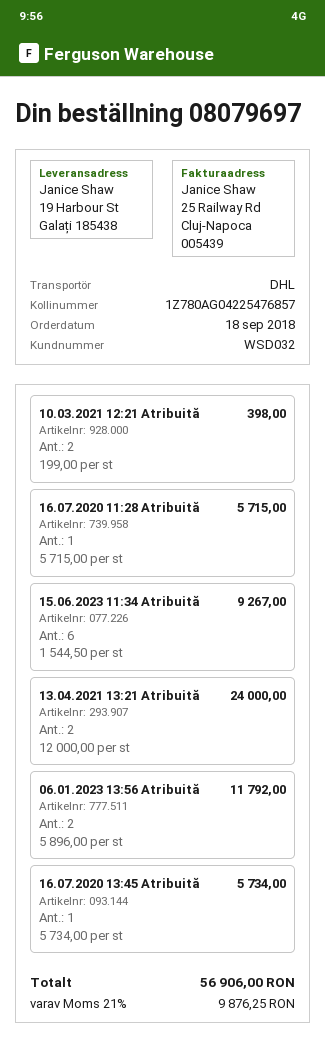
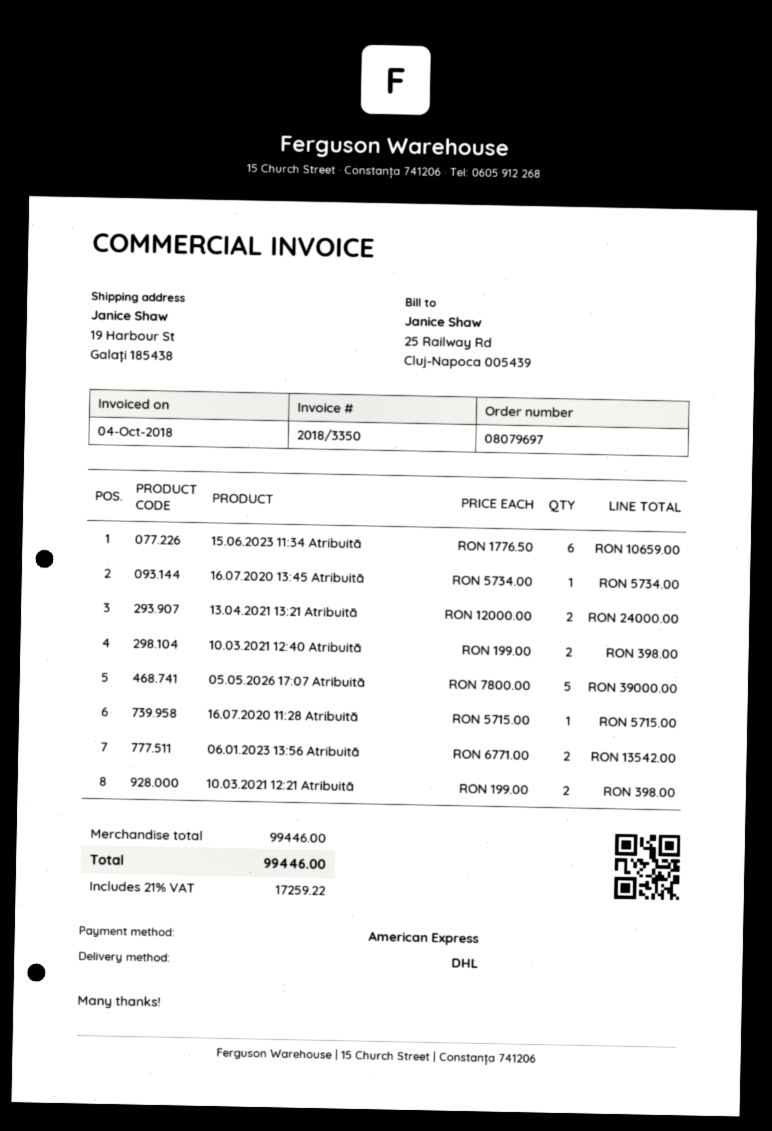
15.06.2023 11:34 Atribuită: 6 x 1544.50 = 9267.00 -> 6 x 1776.50 = 10659.00
06.01.2023 13:56 Atribuită: 2 x 5896.00 = 11792.00 -> 2 x 6771.00 = 13542.00
10.03.2021 12:40 Atribuită: none -> 2 x 199.00 = 398.00
05.05.2026 17:07 Atribuită: none -> 5 x 7800.00 = 39000.00
tax: 21% = 9876.25 -> 21% = 17259.22
total: 56906.00 -> 99446.00

